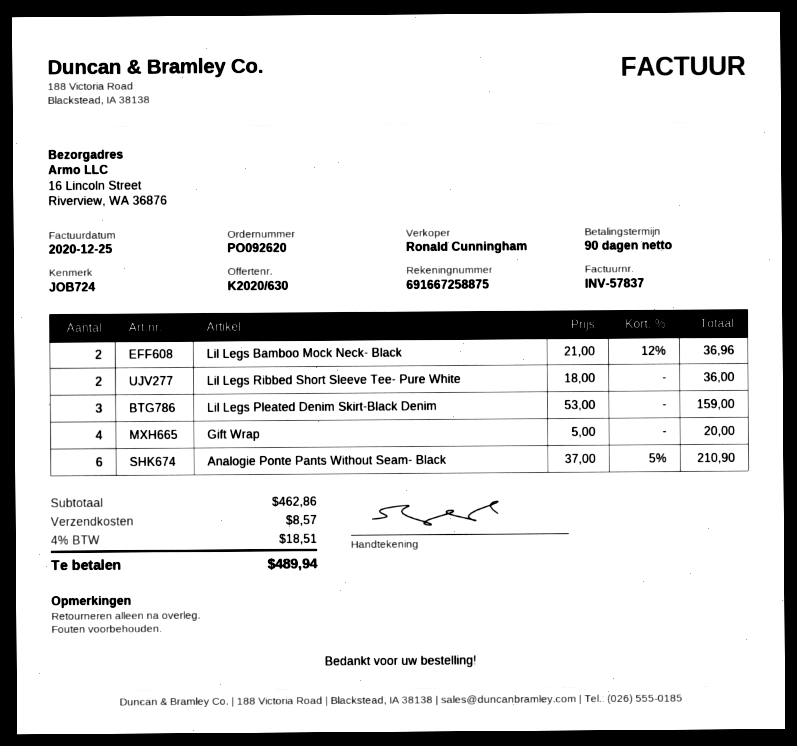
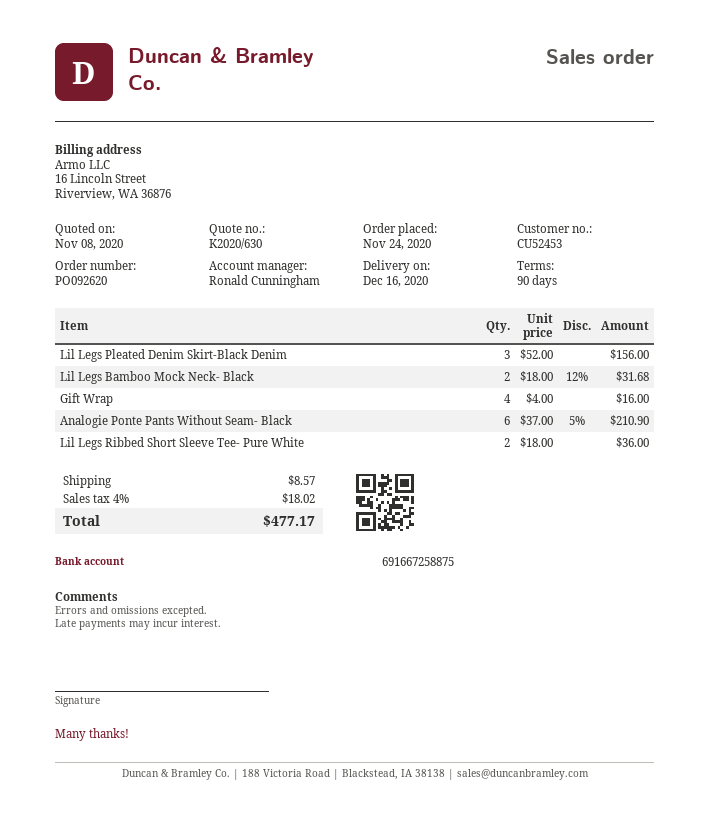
Lil Legs Bamboo Mock Neck- Black: 2 x 21.00 - 12% = 36.96 -> 2 x 18.00 - 12% = 31.68
Lil Legs Pleated Denim Skirt-Black Denim: 3 x 53.00 = 159.00 -> 3 x 52.00 = 156.00
Gift Wrap: 4 x 5.00 = 20.00 -> 4 x 4.00 = 16.00
tax: 4% = 18.51 -> 4% = 18.02
total: 489.94 -> 477.17

